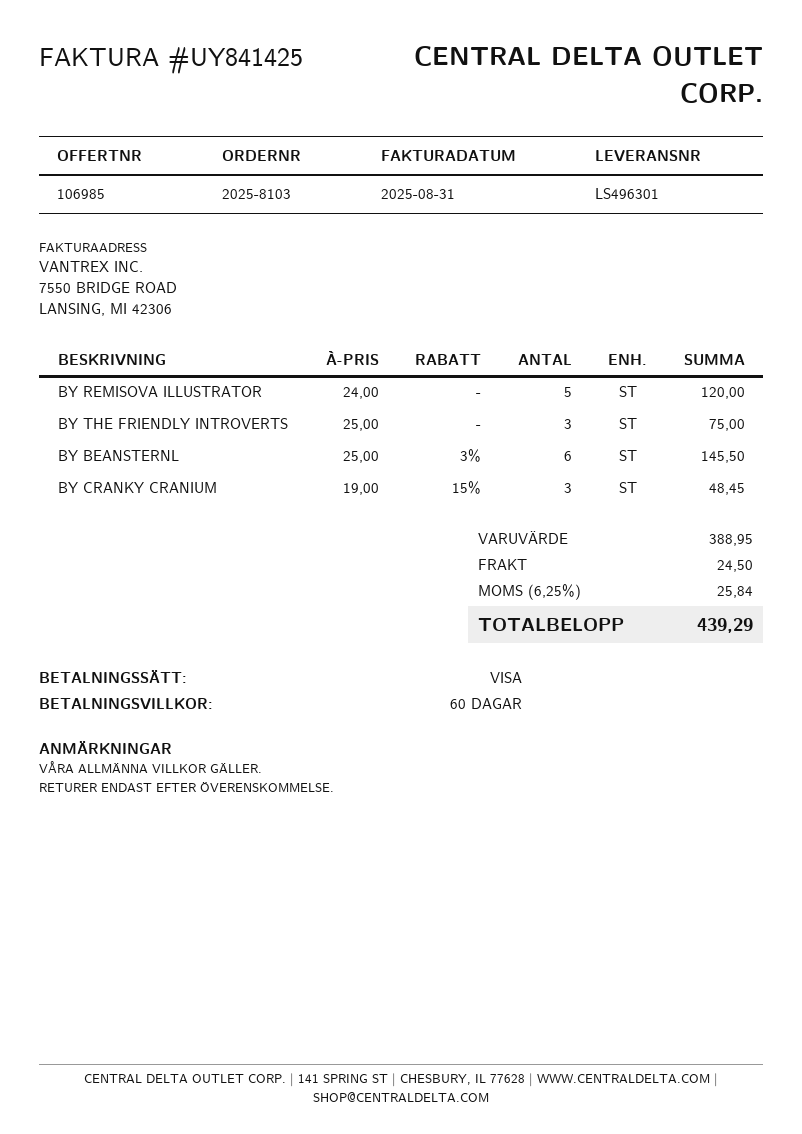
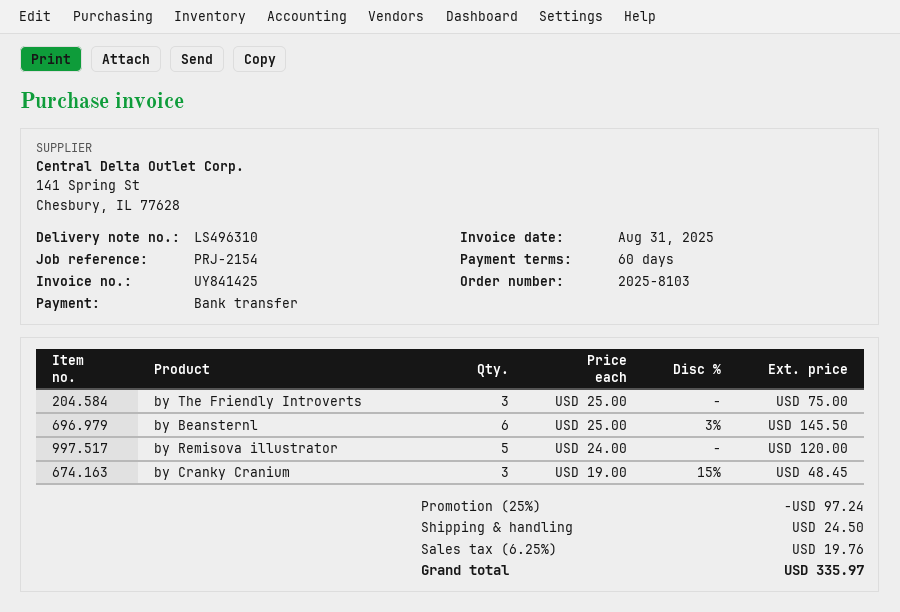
delivery note number: LS496301 -> LS496310
payment method: Visa -> bank transfer
discount: none -> 25% = 97.24
tax: 6.25% = 25.84 -> 6.25% = 19.76
total: 439.29 -> 335.97

